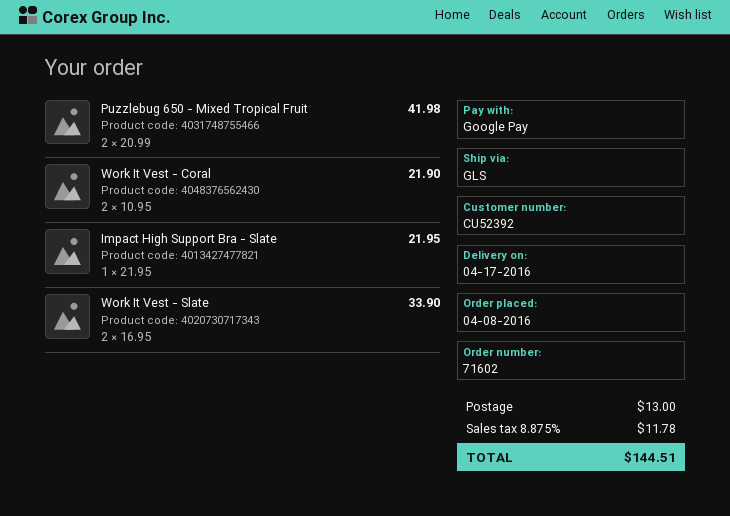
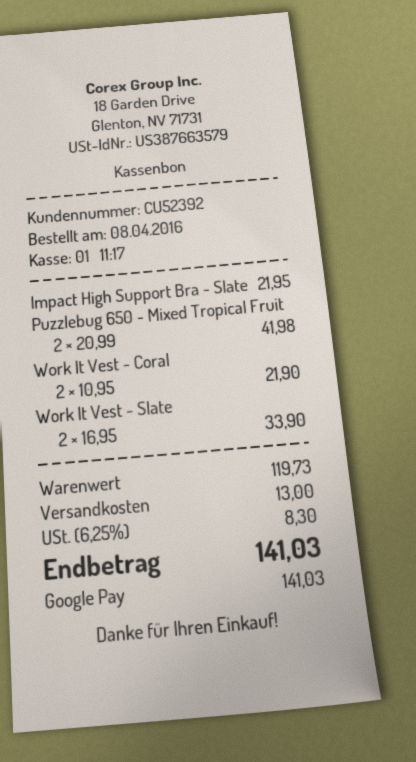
tax: 8.875% = 11.78 -> 6.25% = 8.30
total: 144.51 -> 141.03

